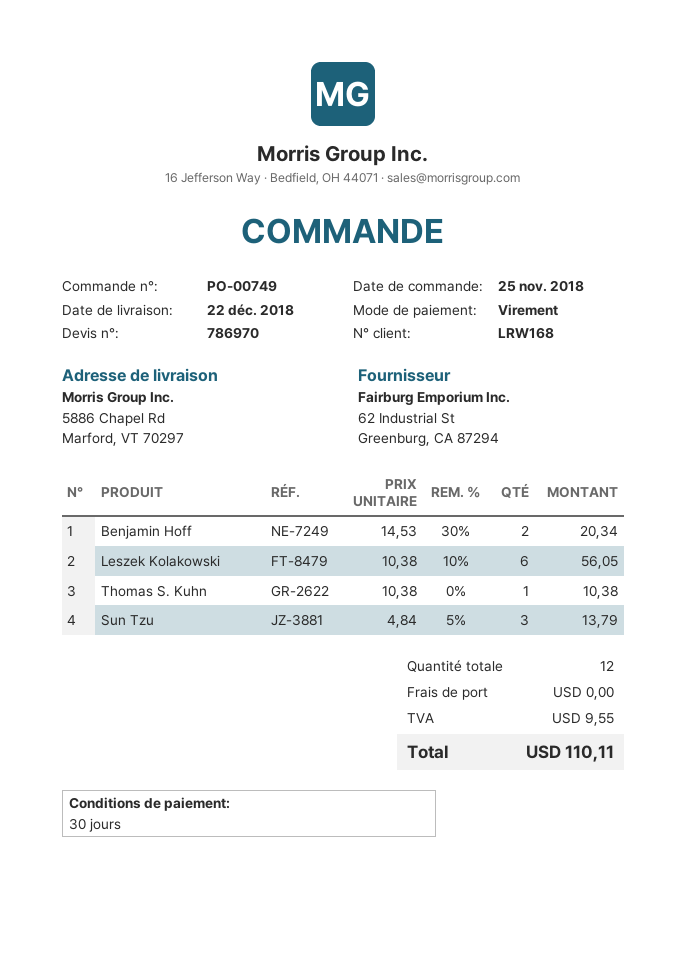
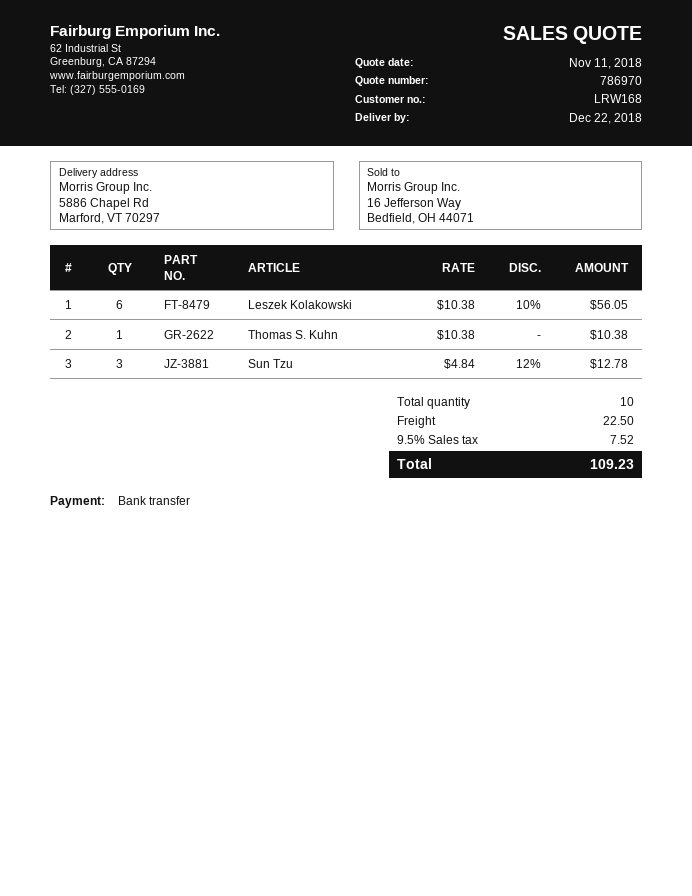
Benjamin Hoff: 2 x 14.53 - 30% = 20.34 -> none
Sun Tzu: 3 x 4.84 - 5% = 13.79 -> 3 x 4.84 - 12% = 12.78
total quantity: 12 -> 10
shipping: 0.00 -> 22.50
tax: 9.55 -> 7.52
total: 110.11 -> 109.23

